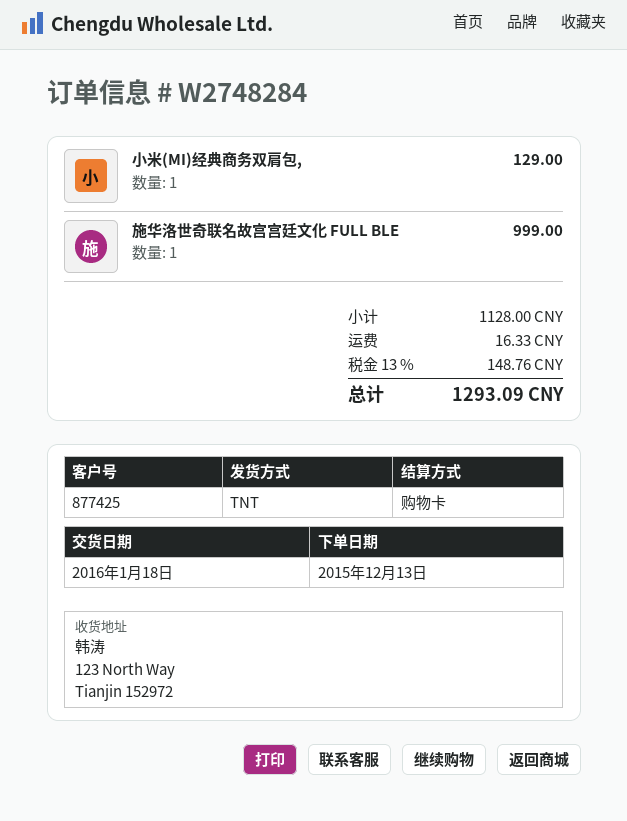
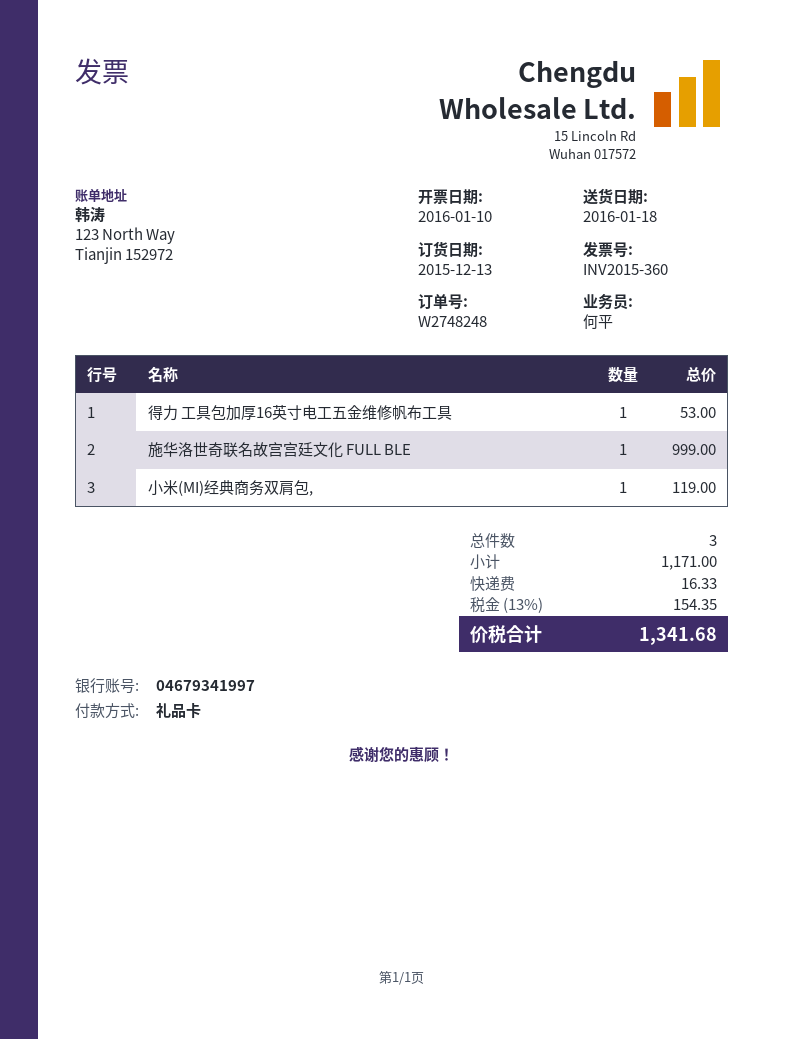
order number: W2748284 -> W2748248
小米(MI)经典商务双肩包,: 1 for 129.00 -> 1 for 119.00
得力 工具包加厚16英寸电工五金维修帆布工具: none -> 1 for 53.00
subtotal: 1128.00 -> 1171.00
tax: 13% = 148.76 -> 13% = 154.35
total: 1293.09 -> 1341.68

